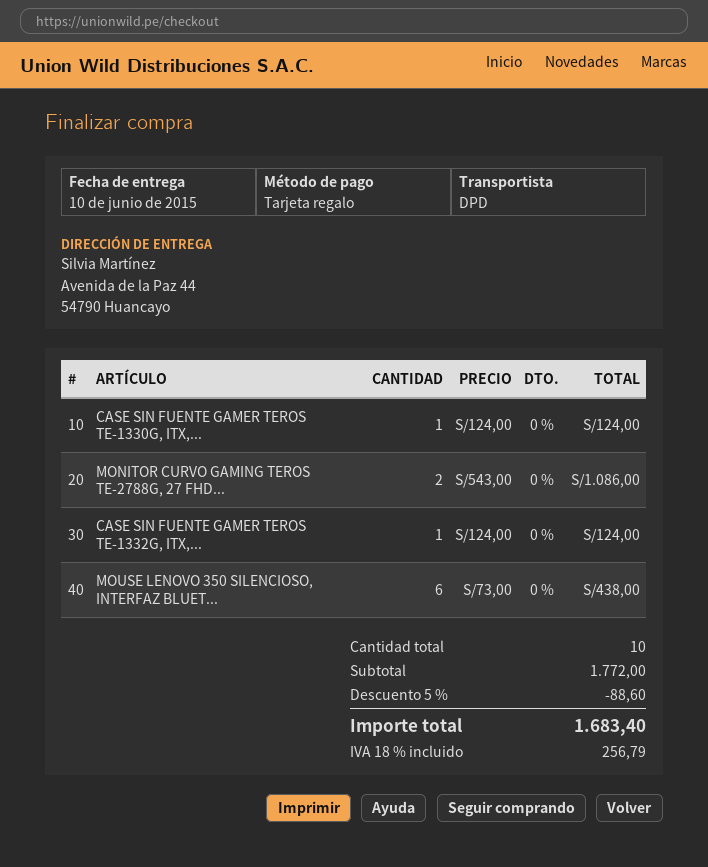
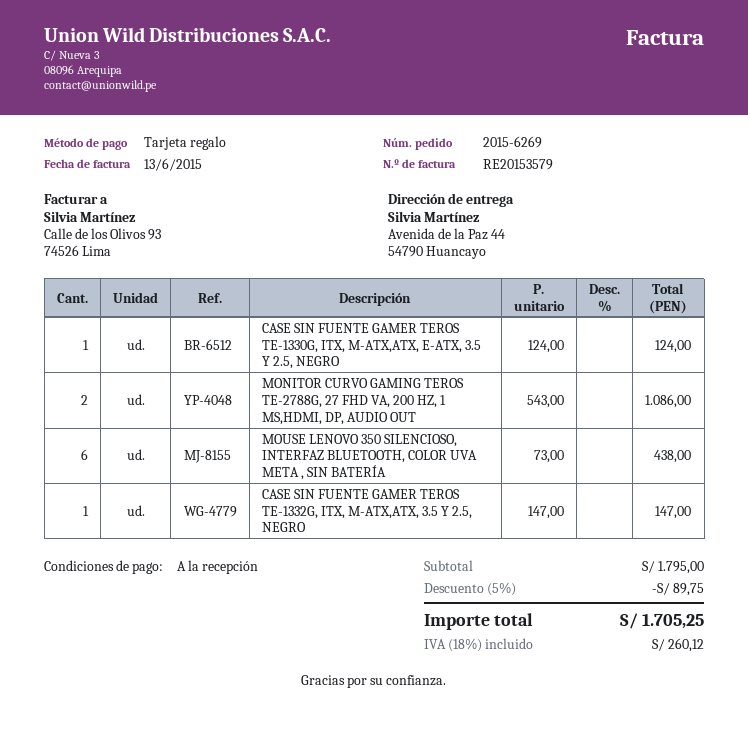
CASE SIN FUENTE GAMER TEROS TE-1332G, ITX,...: 1 x 124.00 = 124.00 -> 1 x 147.00 = 147.00
subtotal: 1772.00 -> 1795.00
discount: 5% = 88.60 -> 5% = 89.75
tax: 18% = 256.79 -> 18% = 260.12
total: 1683.40 -> 1705.25

